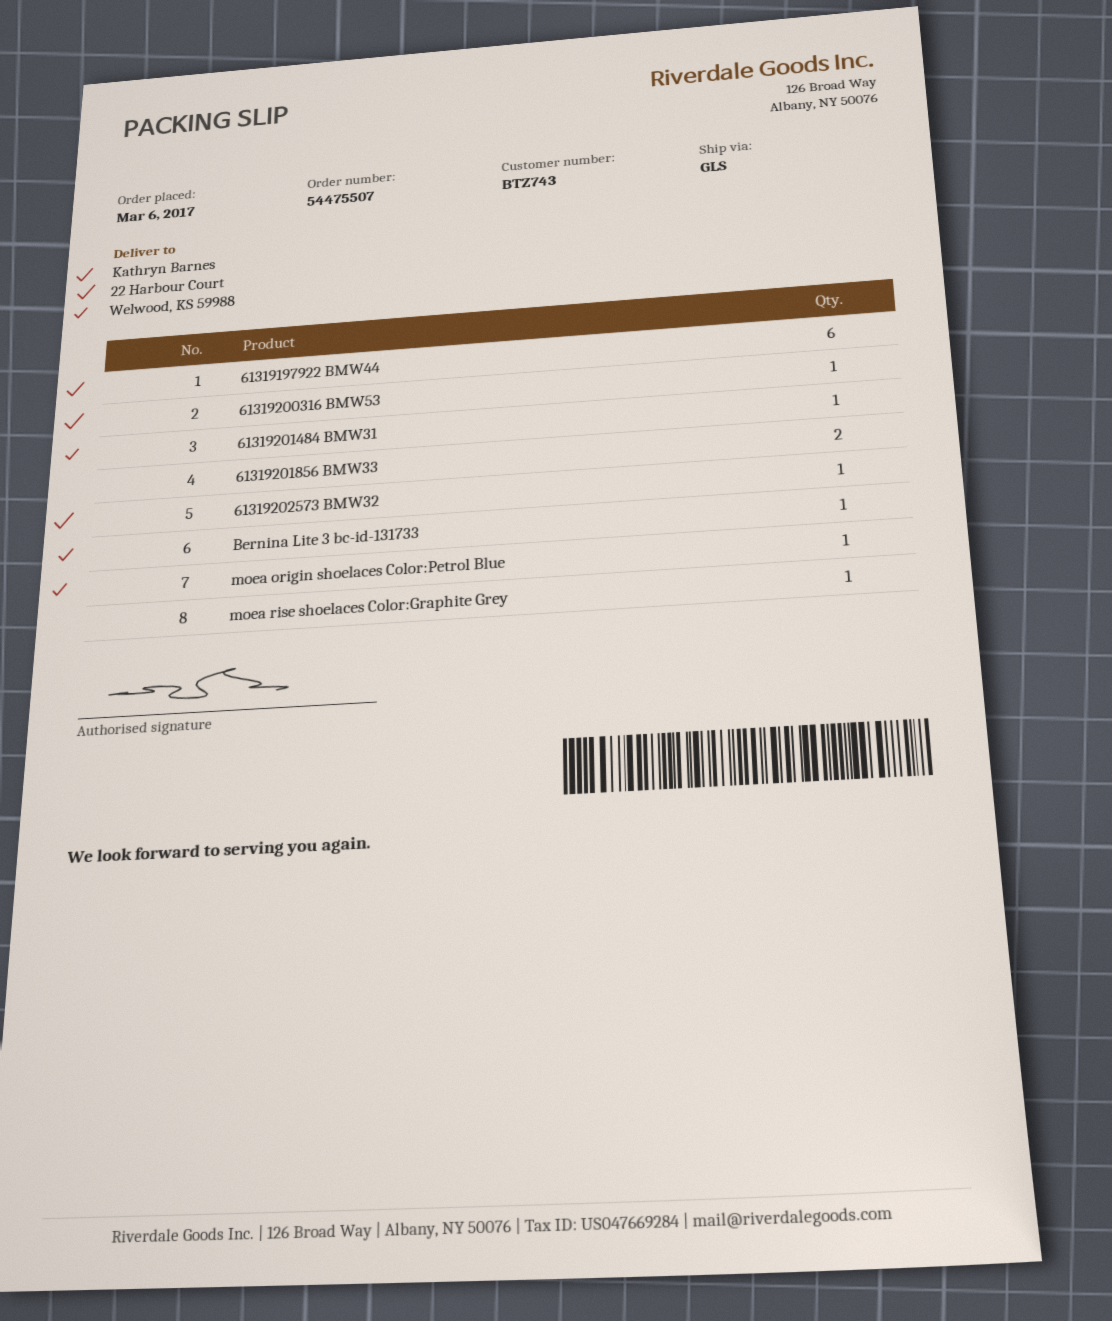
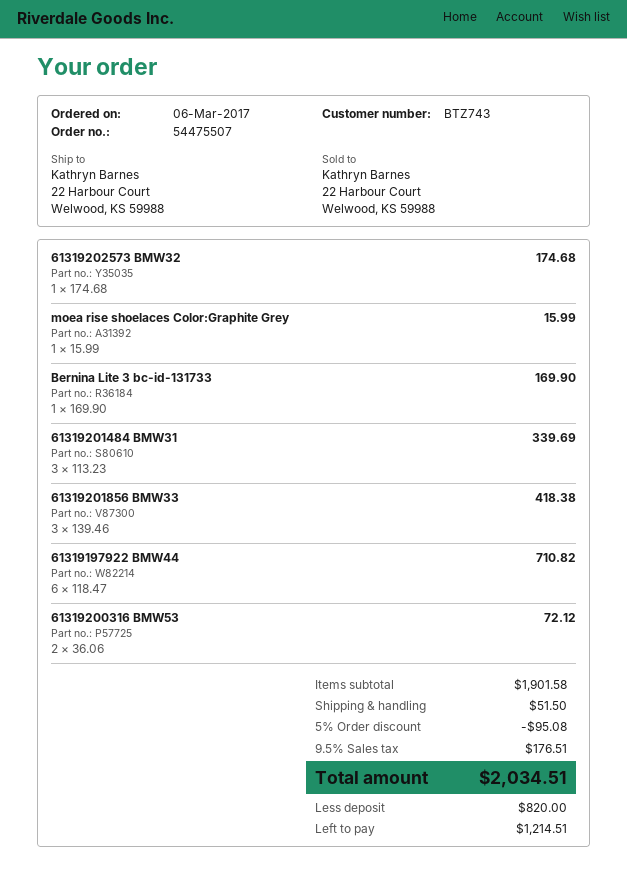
61319200316 BMW53: 1 -> 2
61319201484 BMW31: 1 -> 3
61319201856 BMW33: 2 -> 3
moea origin shoelaces Color:Petrol Blue: 1 -> none

